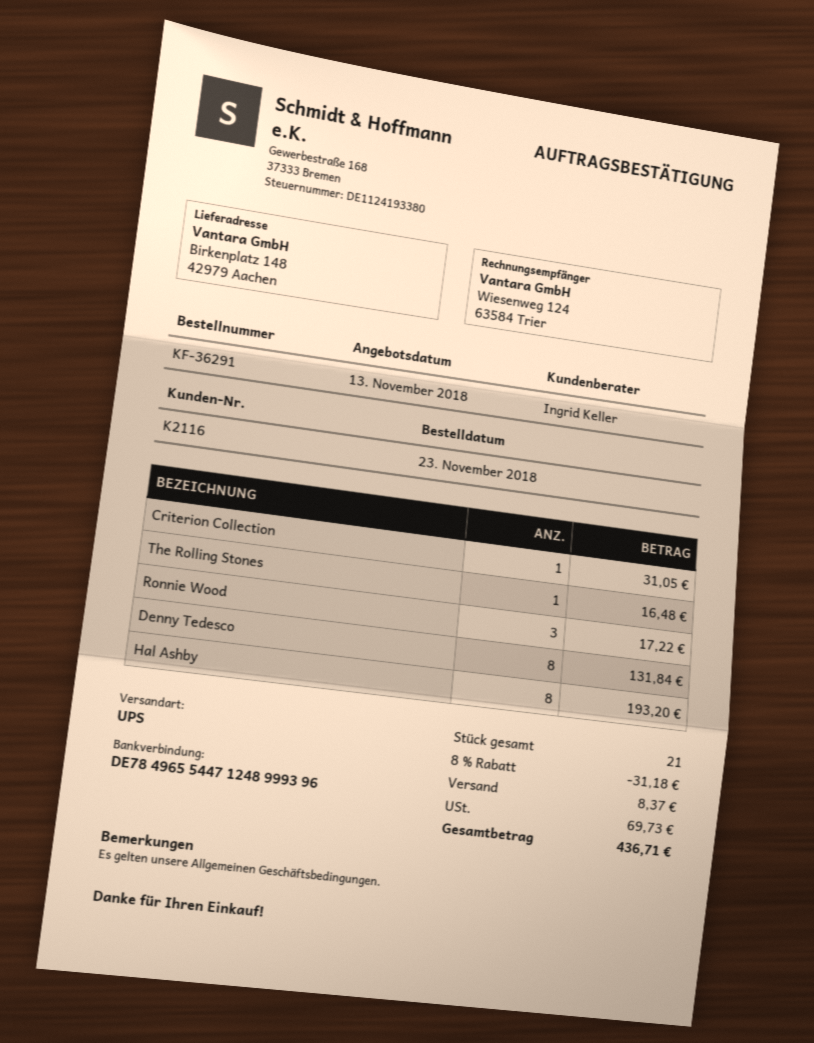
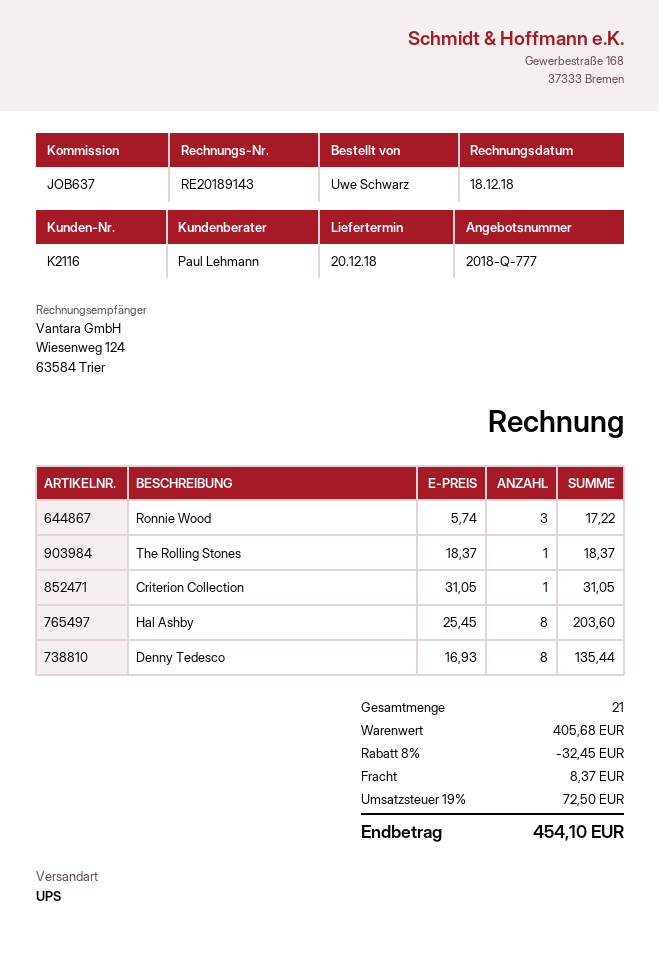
sales rep: Ingrid Keller -> Paul Lehmann
The Rolling Stones: 1 for 16.48 -> 1 for 18.37
Denny Tedesco: 8 for 131.84 -> 8 for 135.44
Hal Ashby: 8 for 193.20 -> 8 for 203.60
discount: 8% = 31.18 -> 8% = 32.45
tax: 69.73 -> 72.50
total: 436.71 -> 454.10

